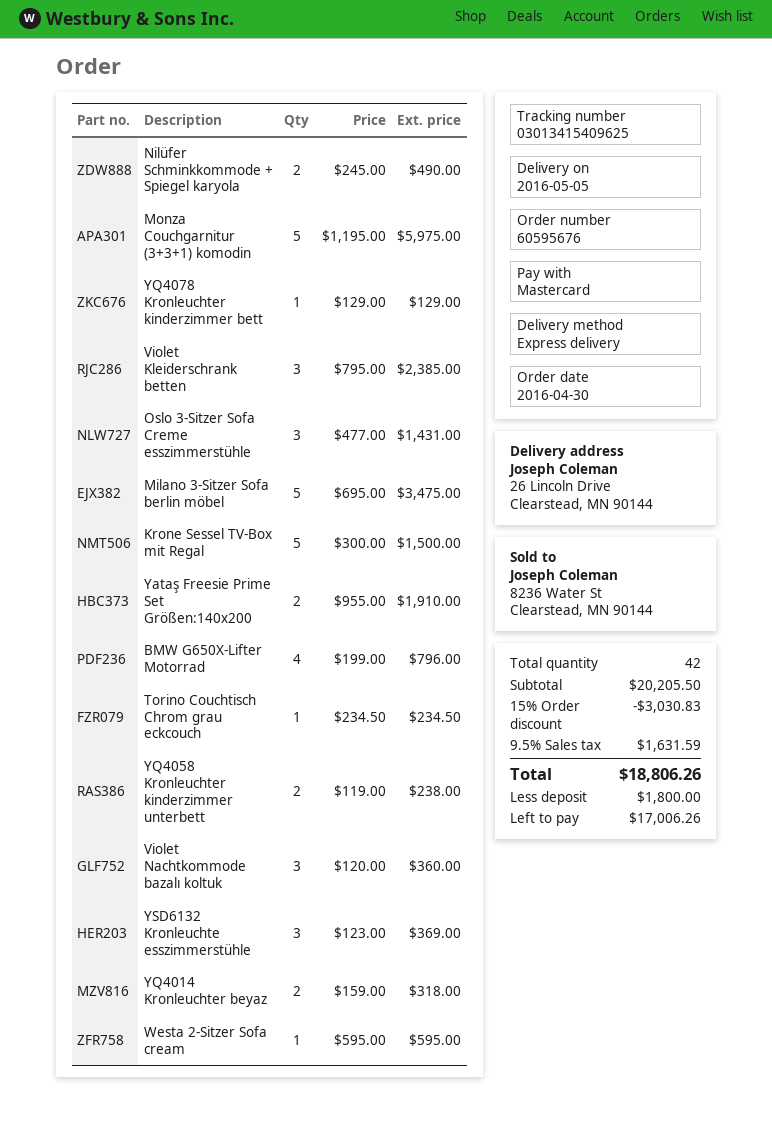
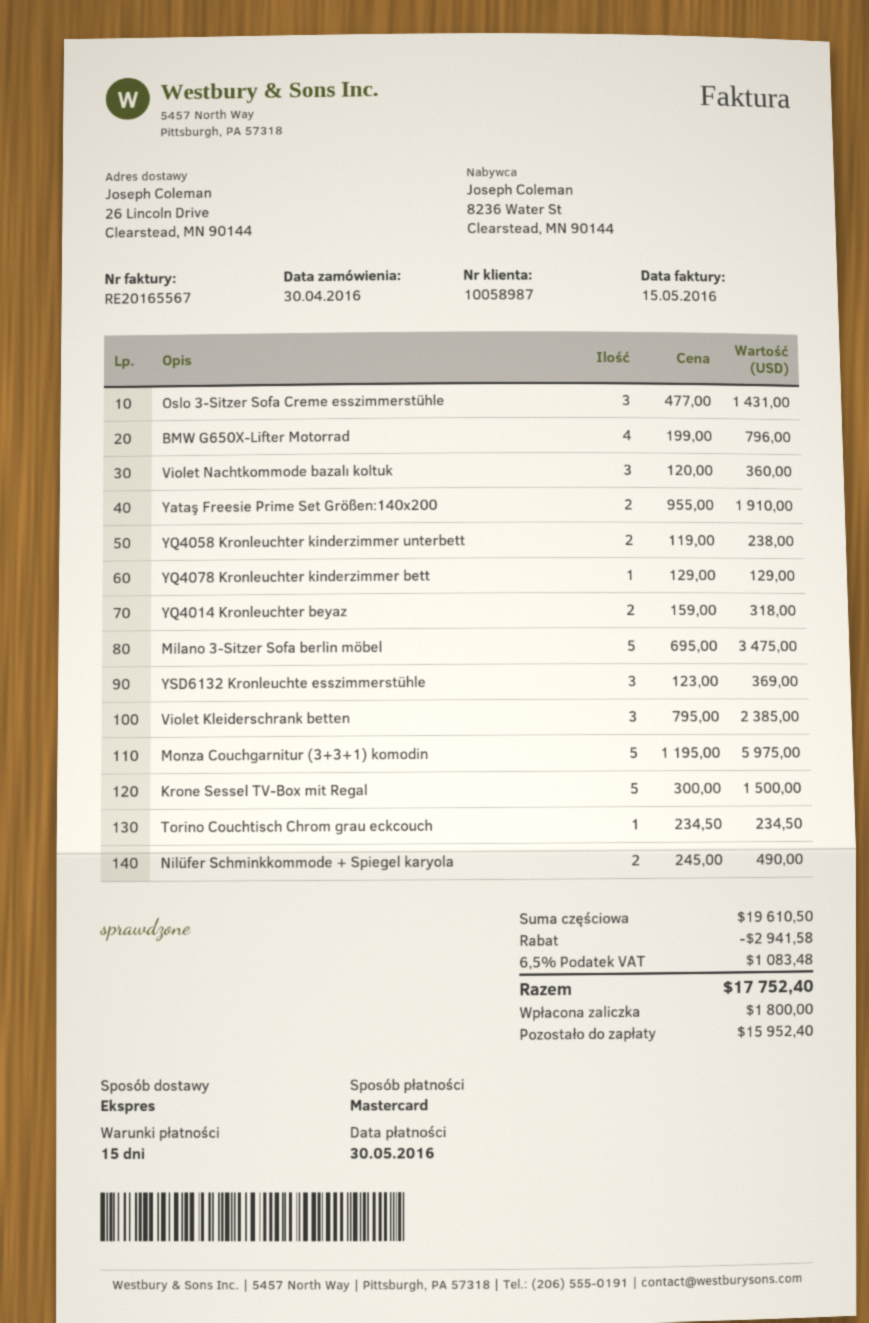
Westa 2-Sitzer Sofa cream: 1 x 595.00 = 595.00 -> none
subtotal: 20205.50 -> 19610.50
discount: 3030.83 -> 2941.58
tax: 9.5% = 1631.59 -> 6.5% = 1083.48
total: 18806.26 -> 17752.40
balance: 17006.26 -> 15952.40

